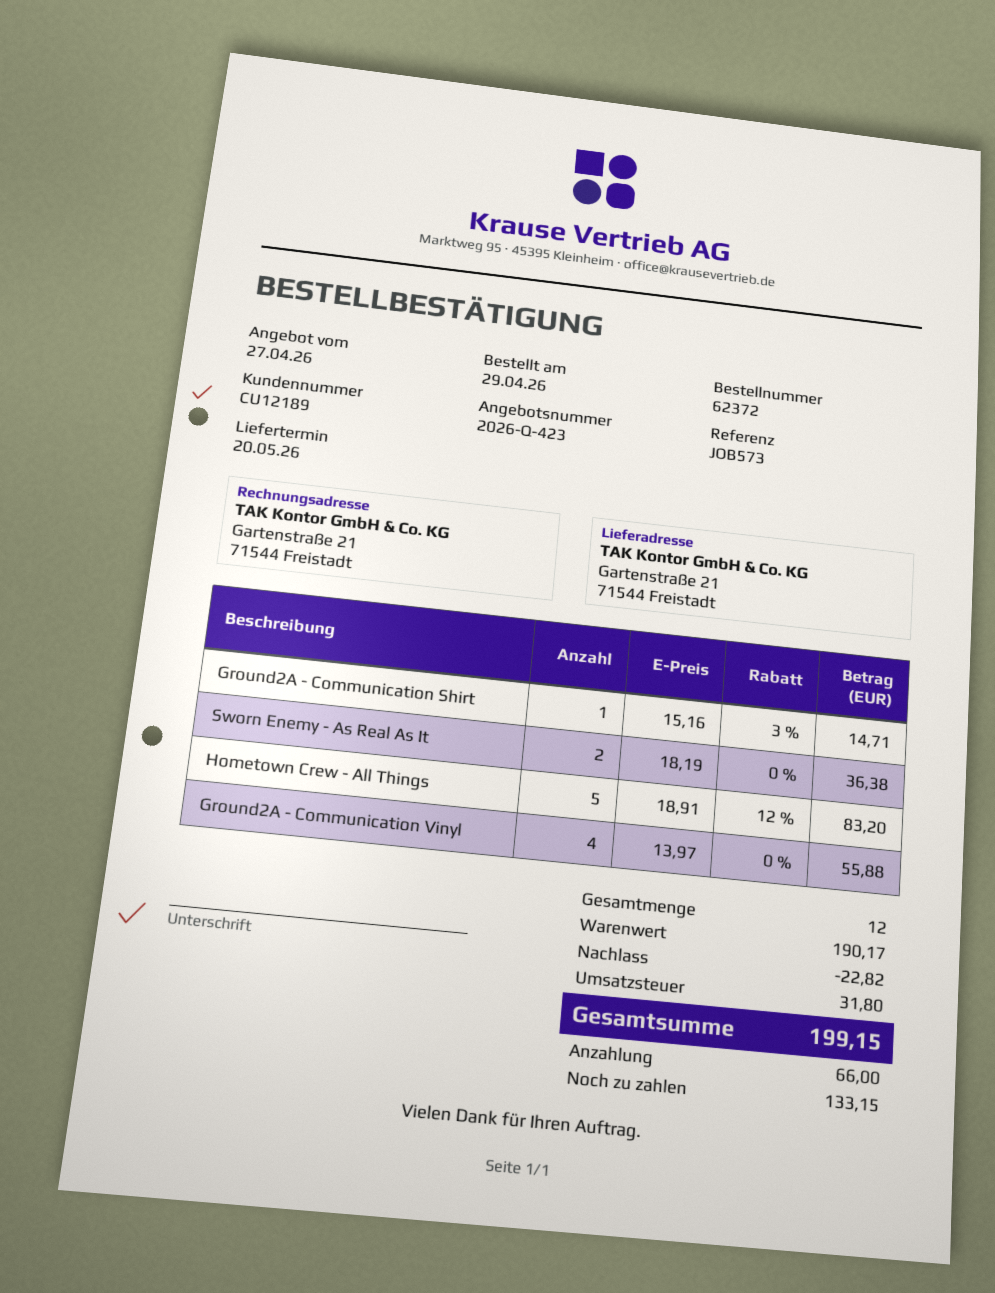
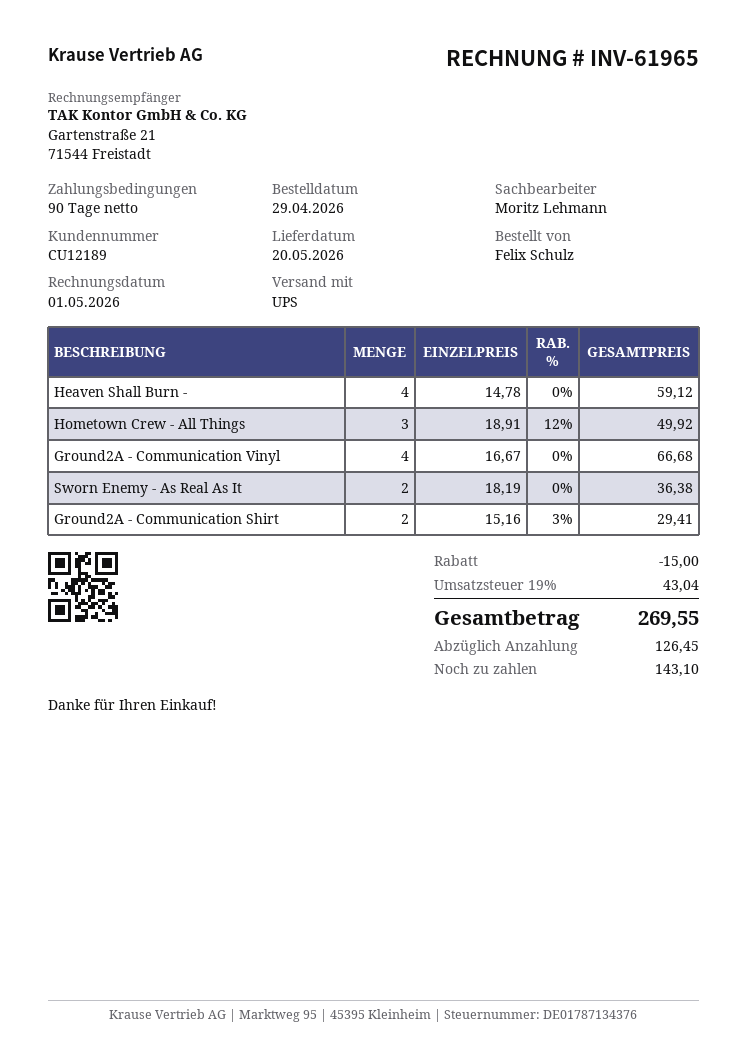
Ground2A - Communication Shirt: 1 x 15.16 - 3% = 14.71 -> 2 x 15.16 - 3% = 29.41
Hometown Crew - All Things: 5 x 18.91 - 12% = 83.20 -> 3 x 18.91 - 12% = 49.92
Ground2A - Communication Vinyl: 4 x 13.97 = 55.88 -> 4 x 16.67 = 66.68
Heaven Shall Burn -: none -> 4 x 14.78 = 59.12
discount: 22.82 -> 15.00
tax: 31.80 -> 43.04
total: 199.15 -> 269.55
deposit: 66.00 -> 126.45
balance: 133.15 -> 143.10

